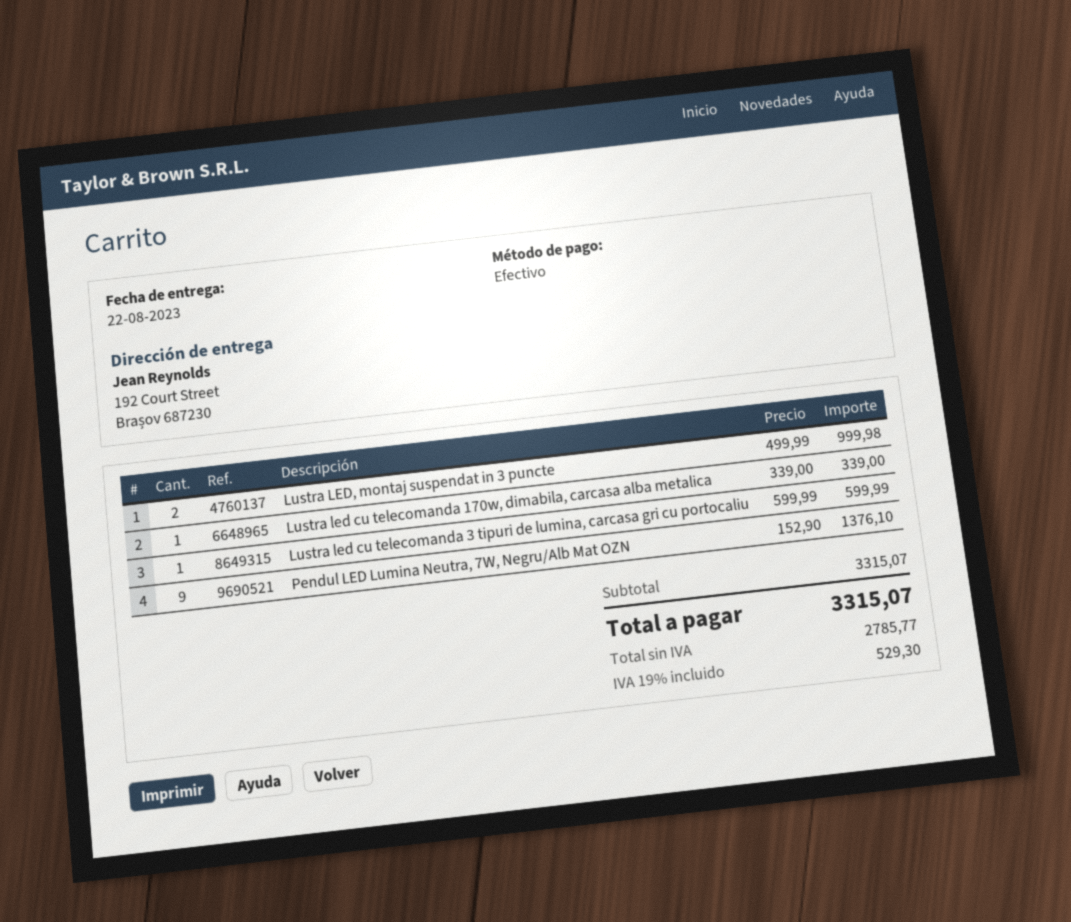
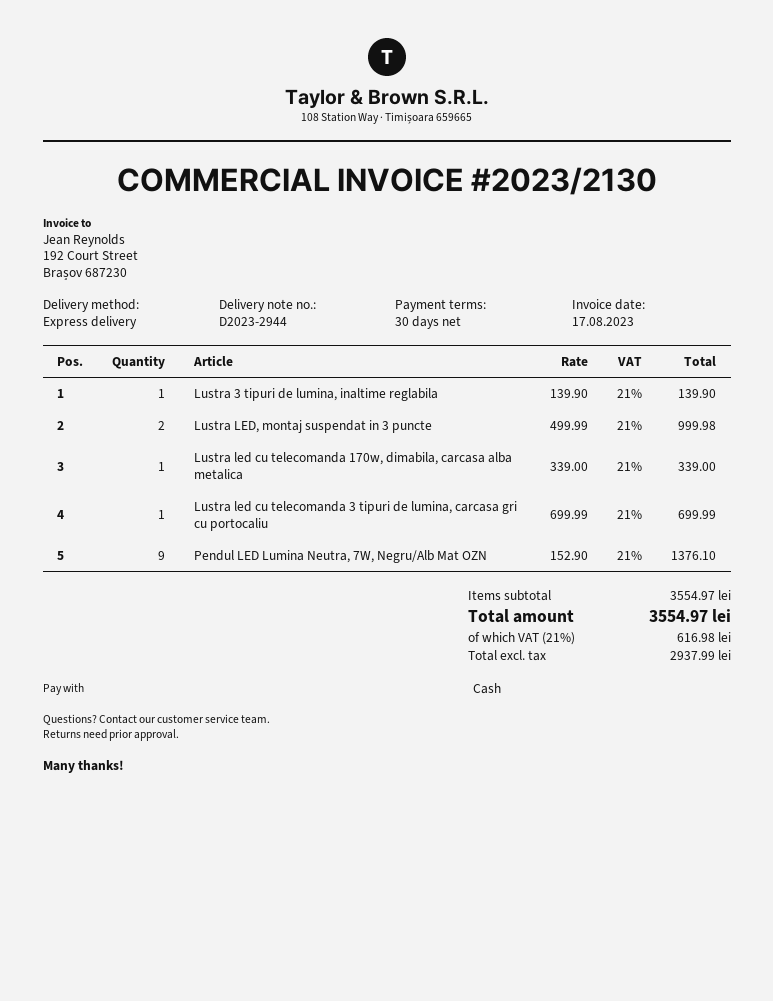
Lustra led cu telecomanda 3 tipuri de lumina, carcasa gri cu portocaliu: 1 x 599.99 = 599.99 -> 1 x 699.99 = 699.99
Lustra 3 tipuri de lumina, inaltime reglabila: none -> 1 x 139.90 = 139.90
subtotal: 3315.07 -> 3554.97
net: 2785.77 -> 2937.99
tax: 19% = 529.30 -> 21% = 616.98
total: 3315.07 -> 3554.97

